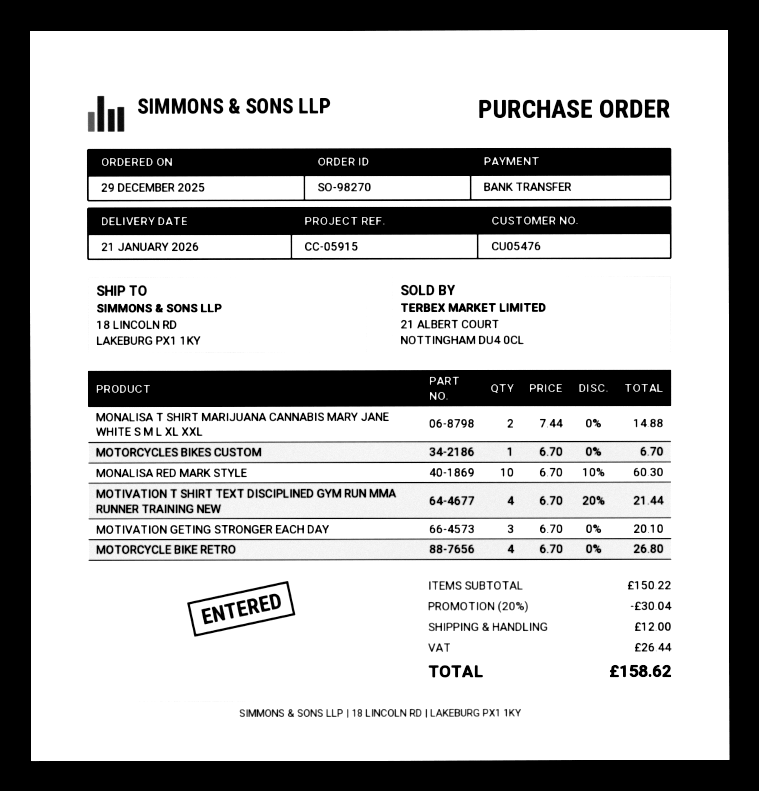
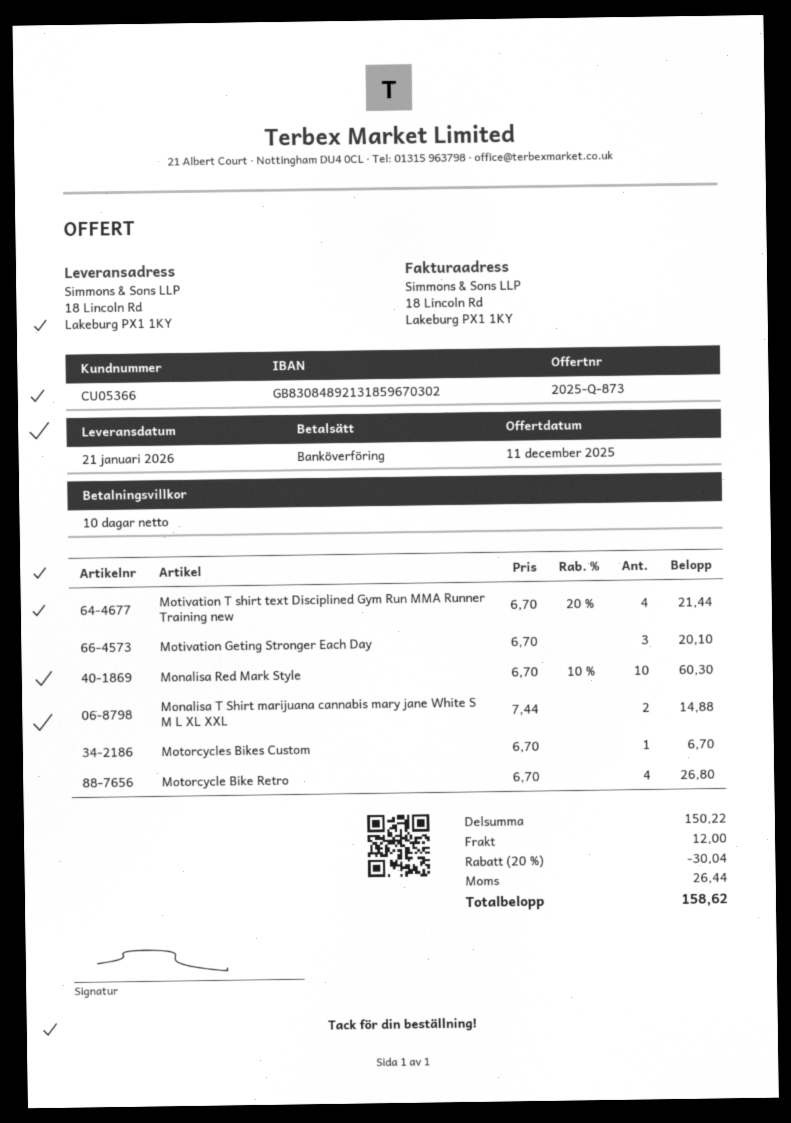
customer number: CU05476 -> CU05366

